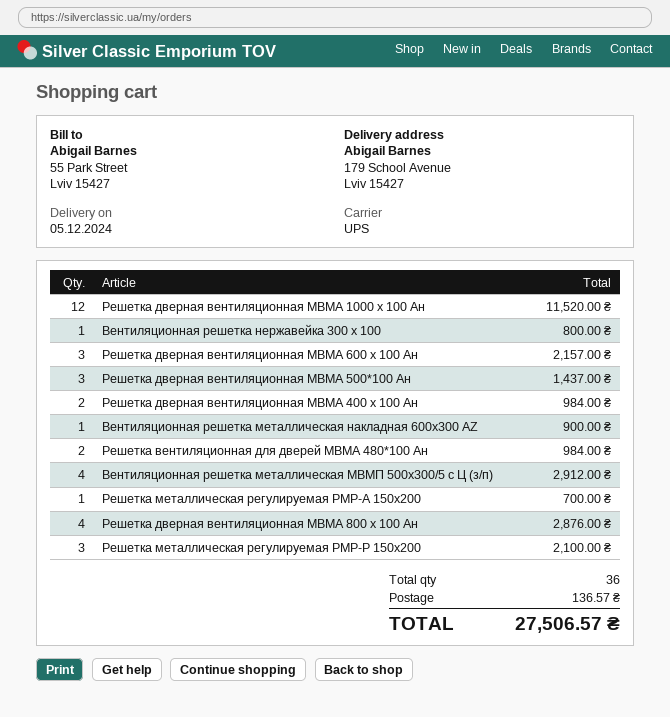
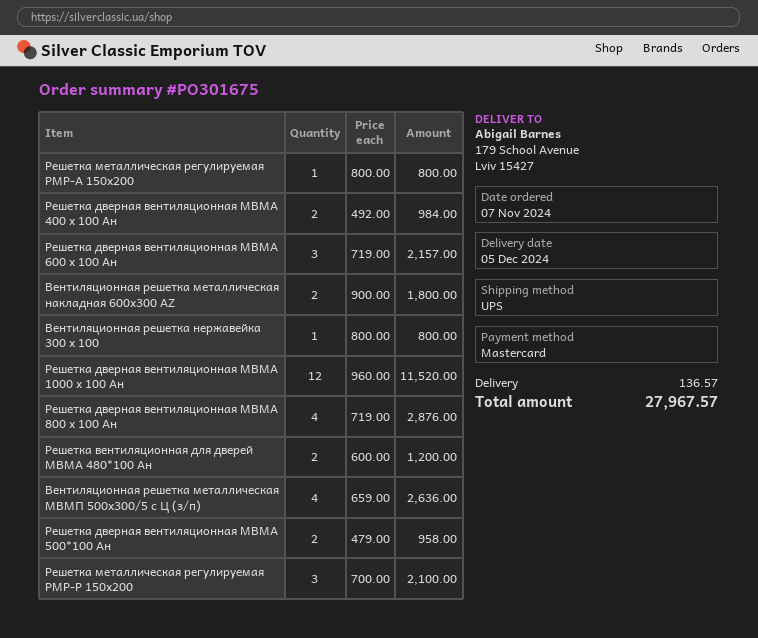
Решетка дверная вентиляционная МВМА 500*100 Ан: 3 for 1437.00 -> 2 for 958.00
Вентиляционная решетка металлическая накладная 600х300 AZ: 1 for 900.00 -> 2 for 1800.00
Решетка вентиляционная для дверей МВМА 480*100 Ан: 2 for 984.00 -> 2 for 1200.00
Вентиляционная решетка металлическая МВМП 500х300/5 с Ц (з/п): 4 for 2912.00 -> 4 for 2636.00
Решетка металлическая регулируемая РМР-А 150х200: 1 for 700.00 -> 1 for 800.00
total: 27506.57 -> 27967.57

